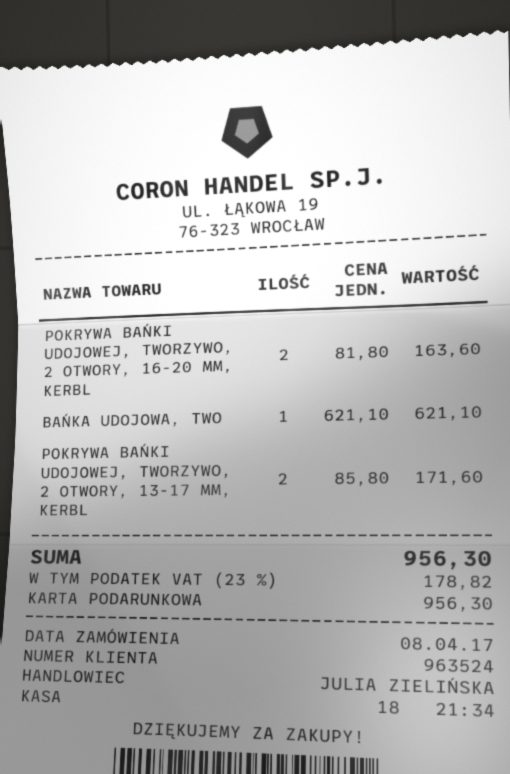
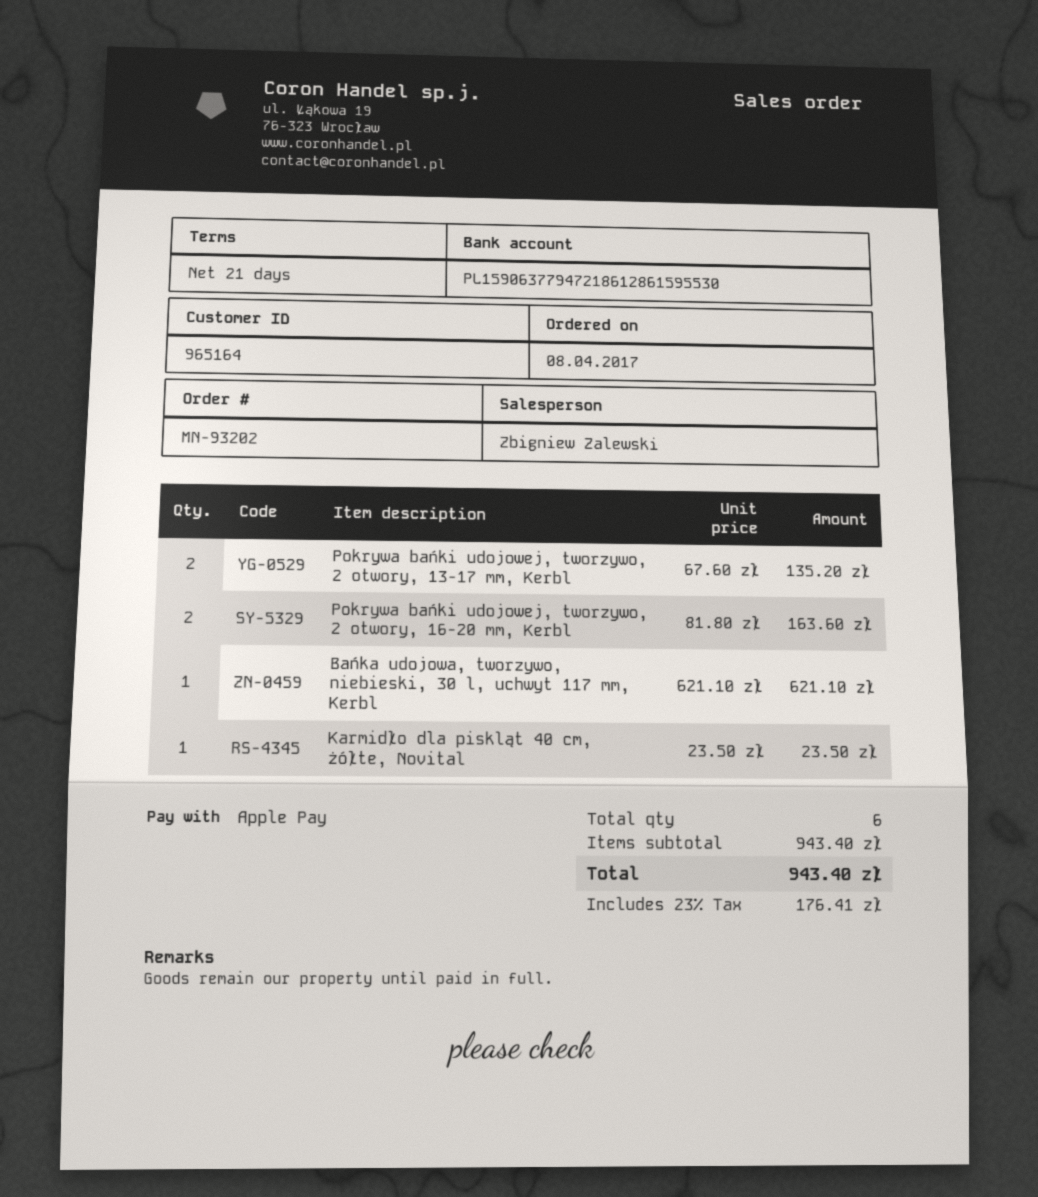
customer number: 963524 -> 965164
sales rep: JULIA ZIELIŃSKA -> Zbigniew Zalewski
payment method: gift card -> Apple Pay
POKRYWA BAŃKI UDOJOWEJ, TWORZYWO, 2 OTWORY, 13-17 MM, KERBL: 2 x 85.80 = 171.60 -> 2 x 67.60 = 135.20
Karmidło dla piskląt 40 cm, żółte, Novital: none -> 1 x 23.50 = 23.50
tax: 23% = 178.82 -> 23% = 176.41
total: 956.30 -> 943.40

